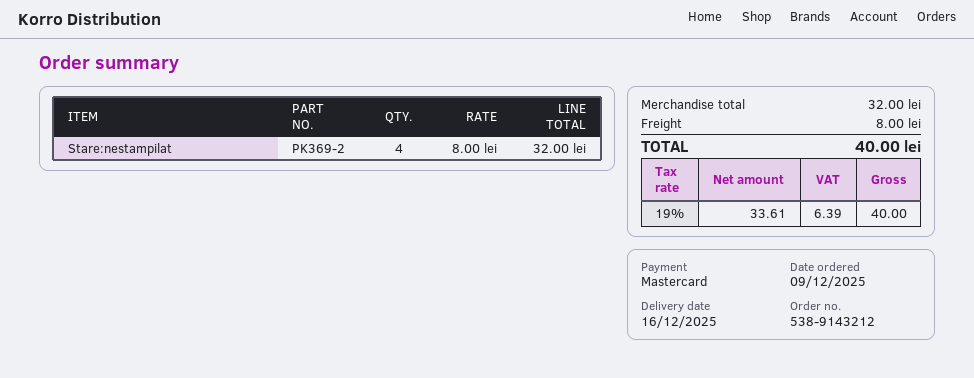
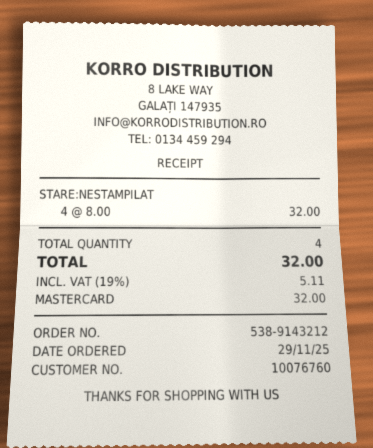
order date: 2025-12-09 -> 2025-11-29
shipping: 8.00 -> none
tax: 19% = 6.39 -> 19% = 5.11
total: 40.00 -> 32.00

